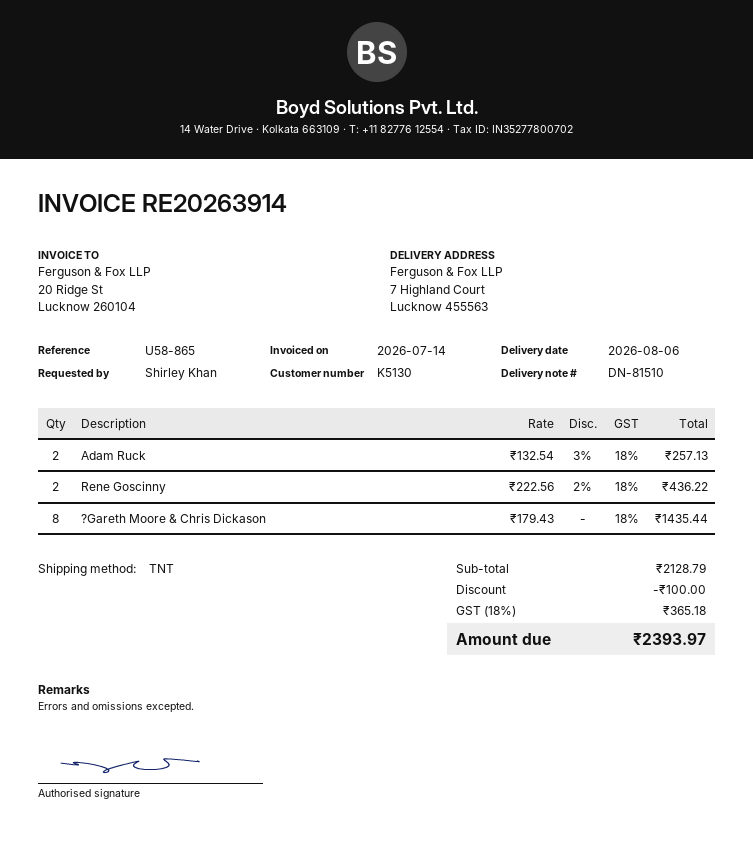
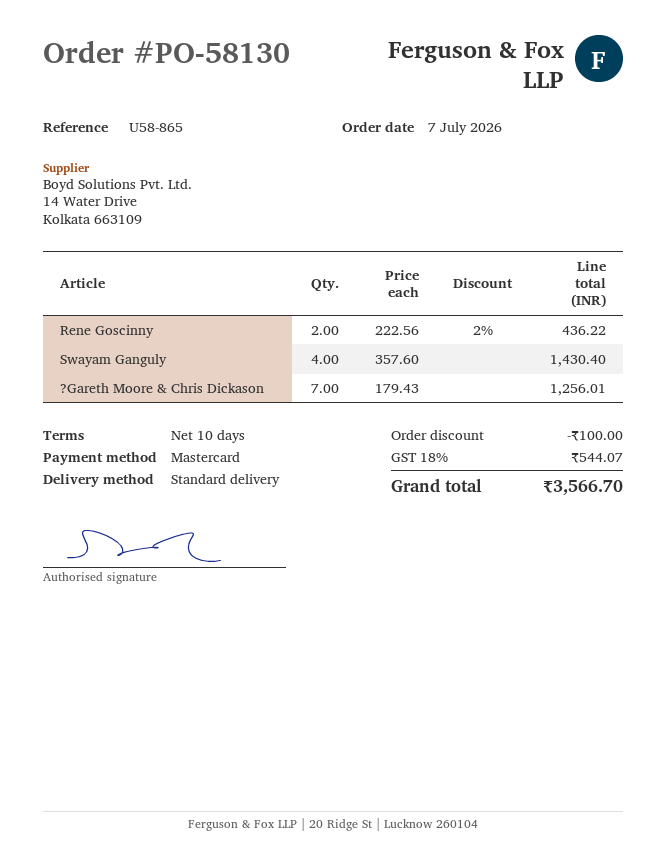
shipping method: TNT -> standard
Adam Ruck: 2 x 132.54 - 3% = 257.13 -> none
?Gareth Moore & Chris Dickason: 8 x 179.43 = 1435.44 -> 7 x 179.43 = 1256.01
Swayam Ganguly: none -> 4 x 357.60 = 1430.40
tax: 18% = 365.18 -> 18% = 544.07
total: 2393.97 -> 3566.70

